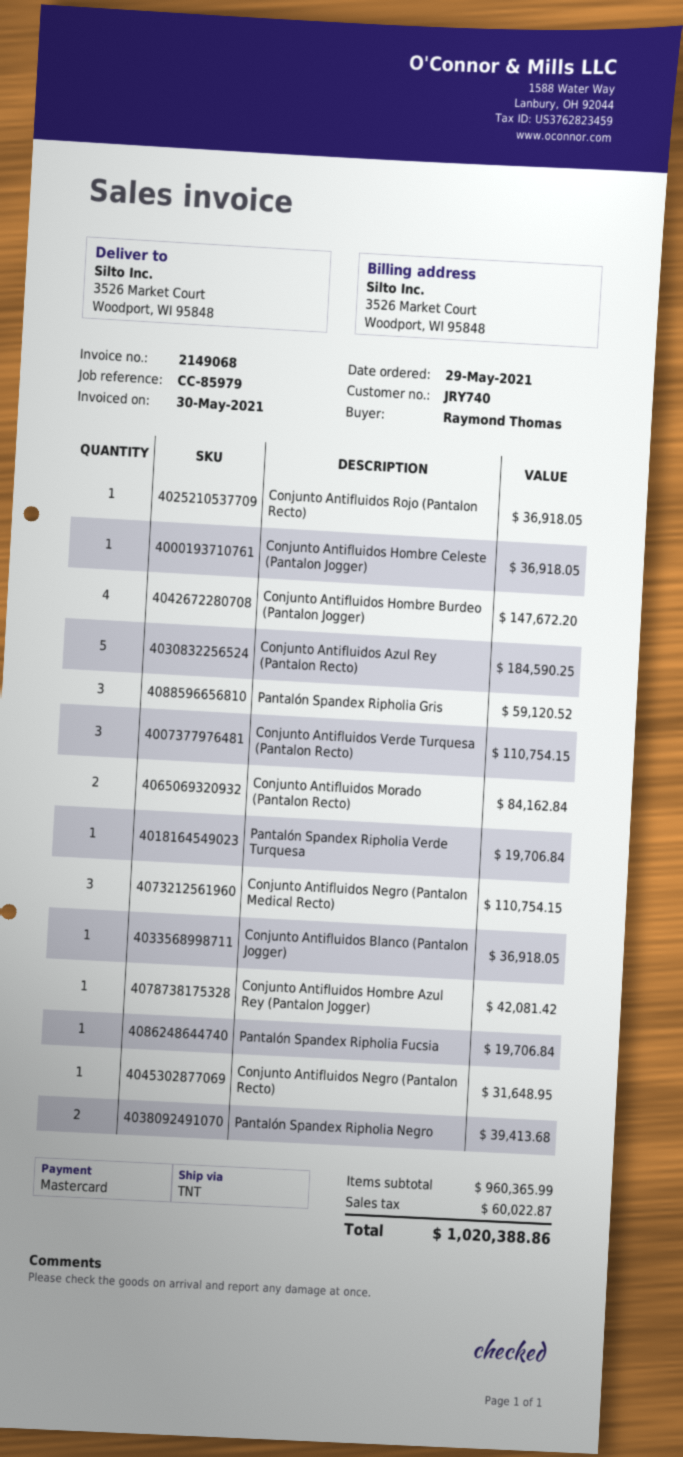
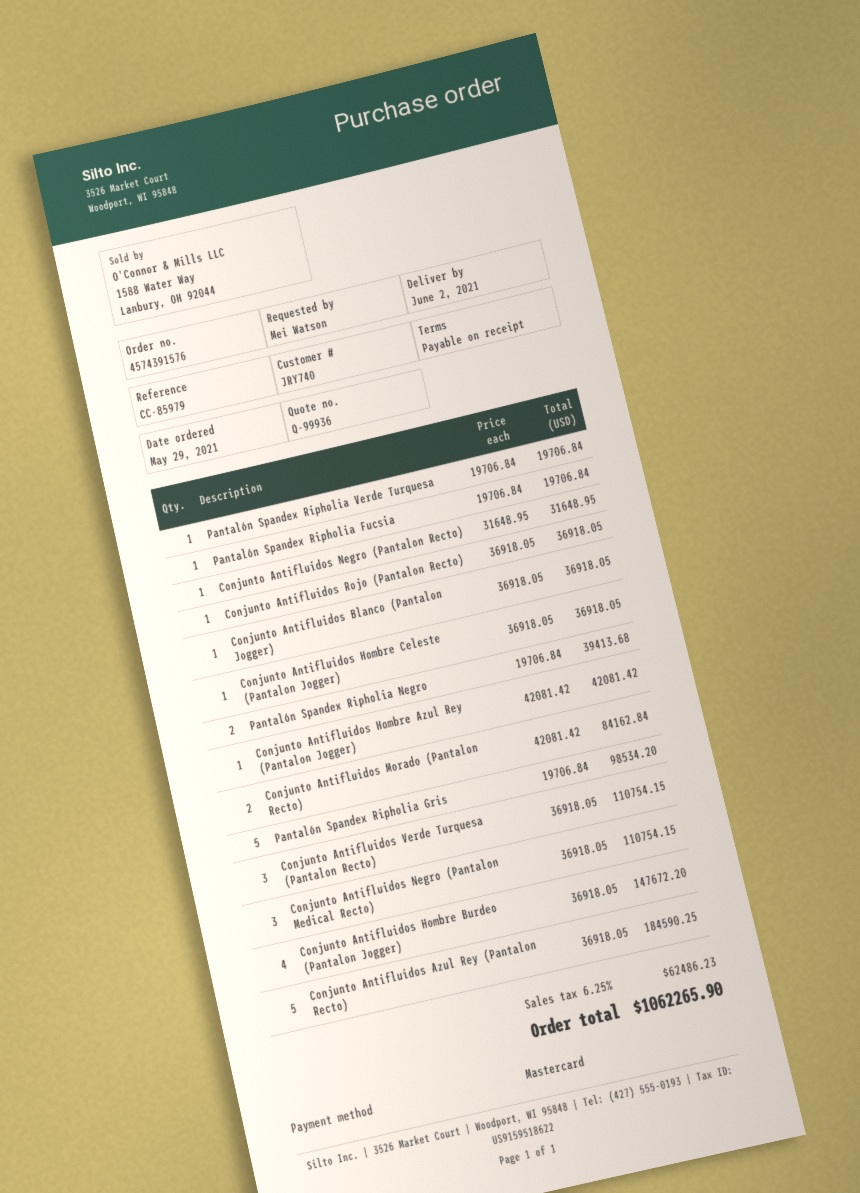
ordered by: Raymond Thomas -> Mei Watson
Pantalón Spandex Ripholia Gris: 3 for 59120.52 -> 5 for 98534.20
tax: 60022.87 -> 62486.23
total: 1020388.86 -> 1062265.90

